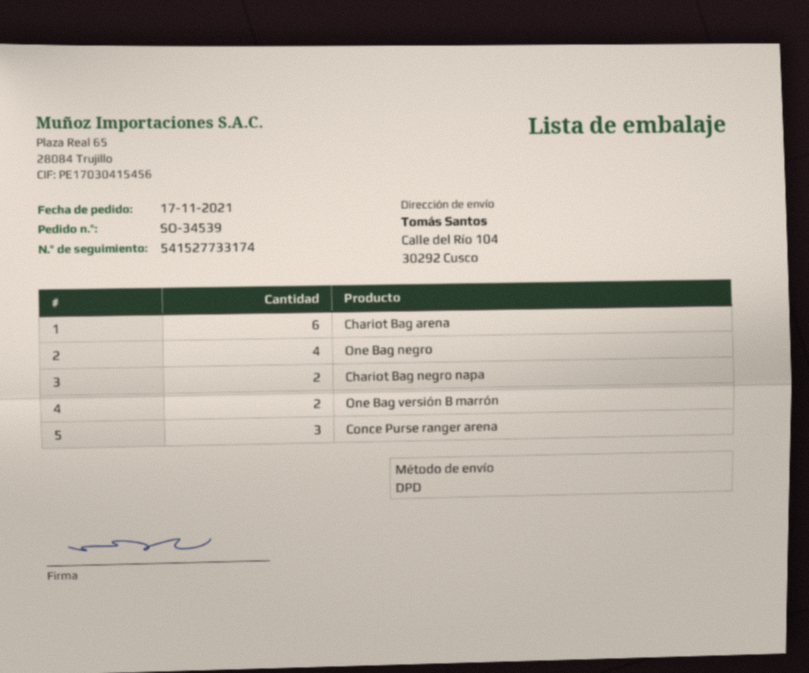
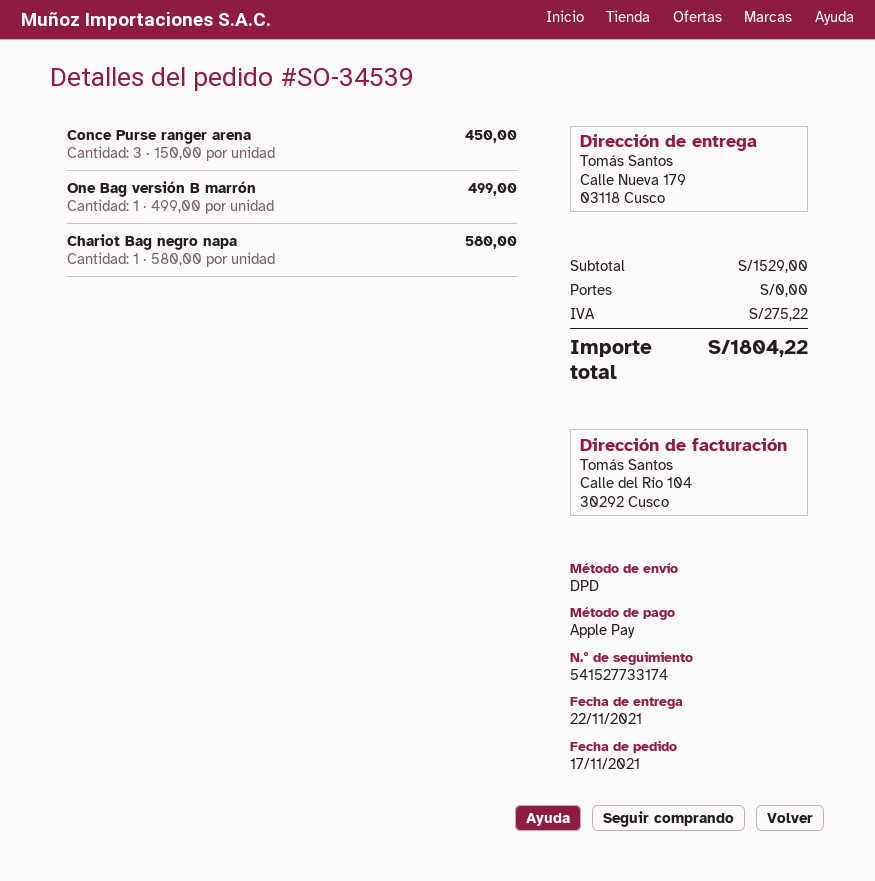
ship to: Calle del Río 104, 30292 Cusco -> Calle Nueva 179, 03118 Cusco
Chariot Bag arena: 6 -> none
One Bag negro: 4 -> none
Chariot Bag negro napa: 2 -> 1
One Bag versión B marrón: 2 -> 1

